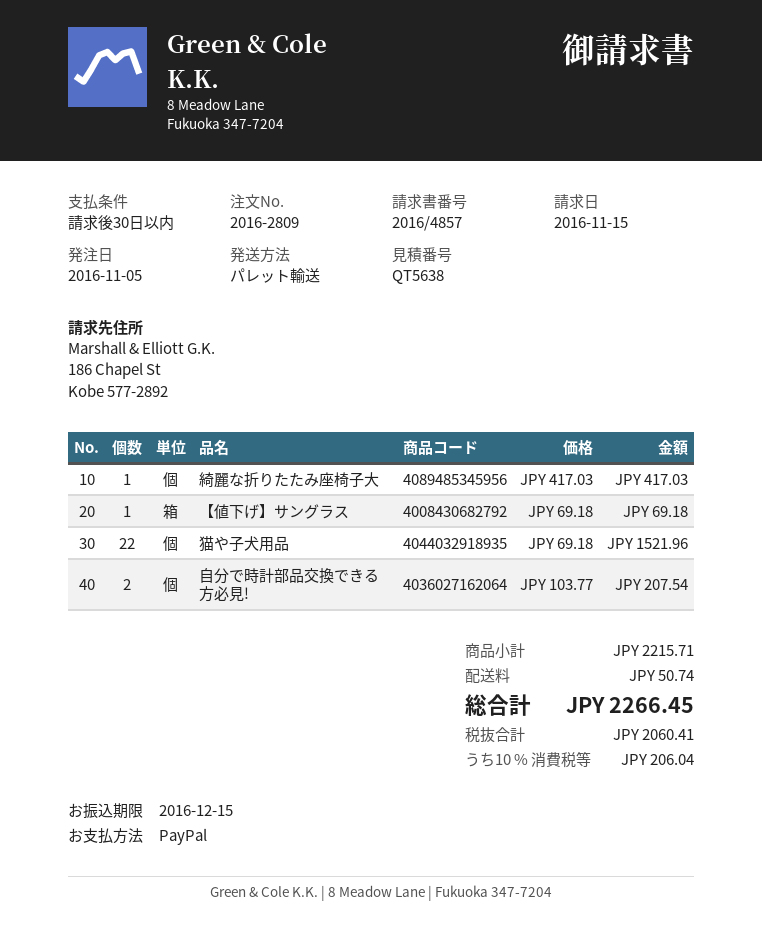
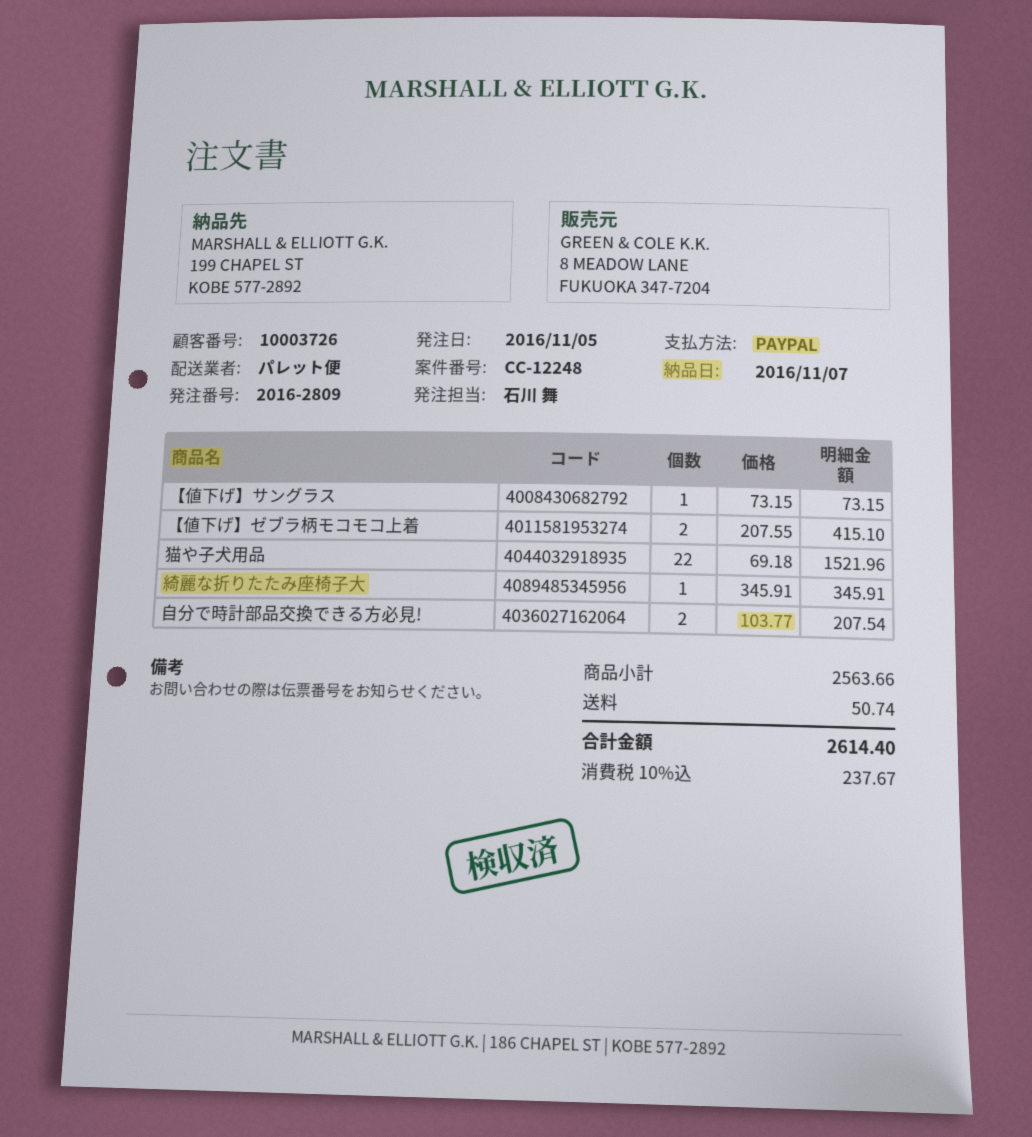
綺麗な折りたたみ座椅子大: 1 x 417.03 = 417.03 -> 1 x 345.91 = 345.91
【値下げ】サングラス: 1 x 69.18 = 69.18 -> 1 x 73.15 = 73.15
【値下げ】ゼブラ柄モコモコ上着: none -> 2 x 207.55 = 415.10
subtotal: 2215.71 -> 2563.66
tax: 10% = 206.04 -> 10% = 237.67
total: 2266.45 -> 2614.40

